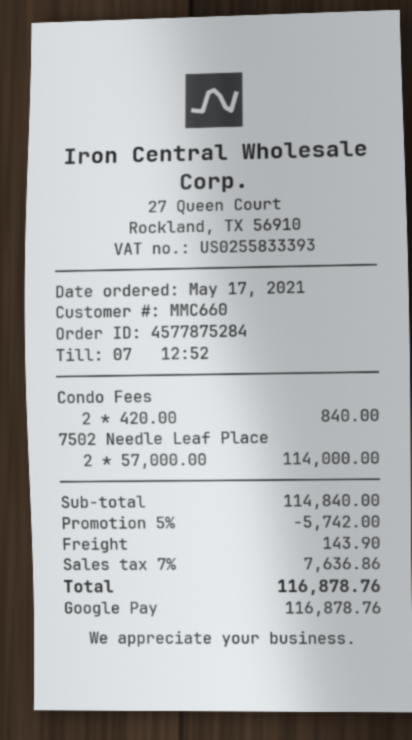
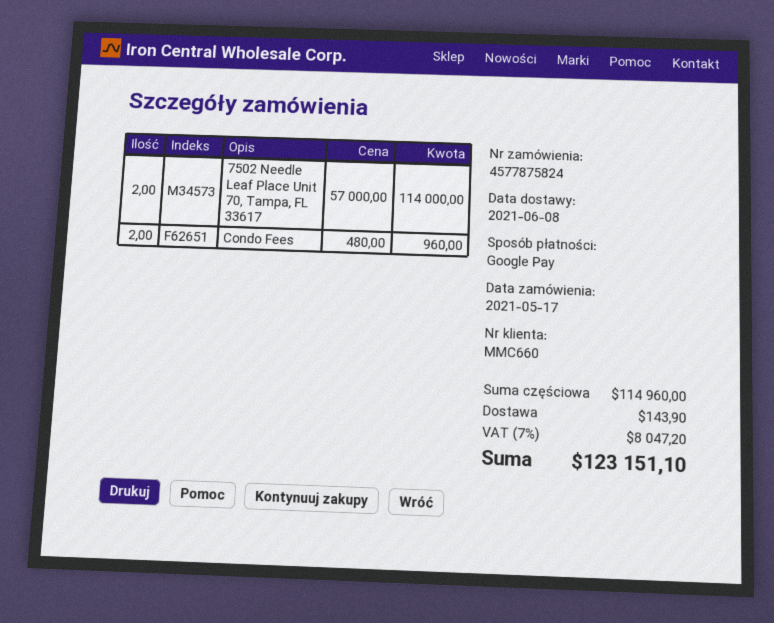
order number: 4577875284 -> 4577875824
Condo Fees: 2 x 420.00 = 840.00 -> 2 x 480.00 = 960.00
subtotal: 114840.00 -> 114960.00
discount: 5% = 5742.00 -> none
tax: 7% = 7636.86 -> 7% = 8047.20
total: 116878.76 -> 123151.10

